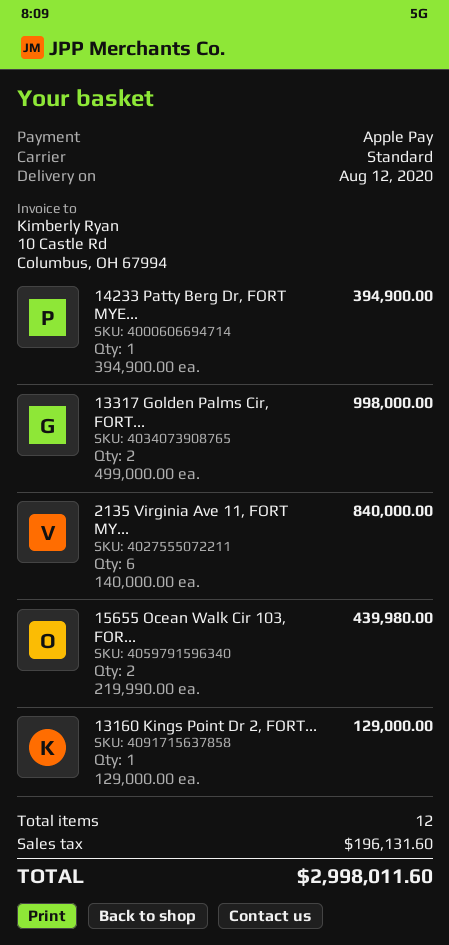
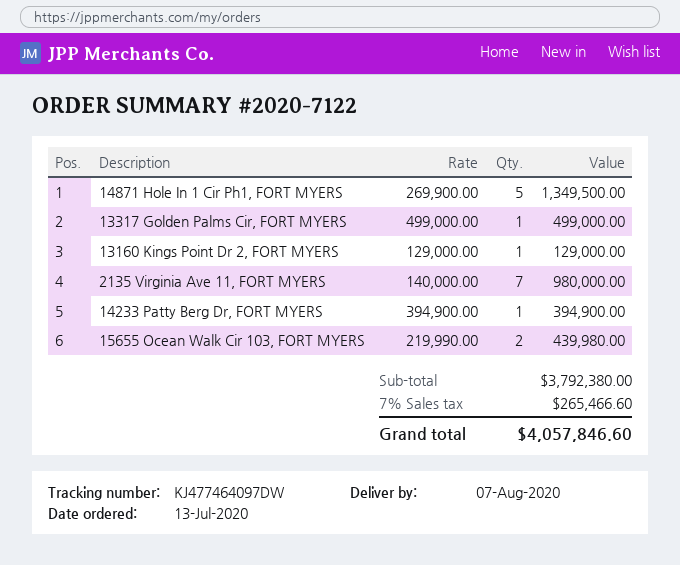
delivery date: 2020-08-12 -> 2020-08-07
13317 Golden Palms Cir, FORT...: 2 x 499000.00 = 998000.00 -> 1 x 499000.00 = 499000.00
2135 Virginia Ave 11, FORT MY...: 6 x 140000.00 = 840000.00 -> 7 x 140000.00 = 980000.00
14871 Hole In 1 Cir Ph1, FORT MYERS: none -> 5 x 269900.00 = 1349500.00
tax: 196131.60 -> 265466.60
total: 2998011.60 -> 4057846.60

